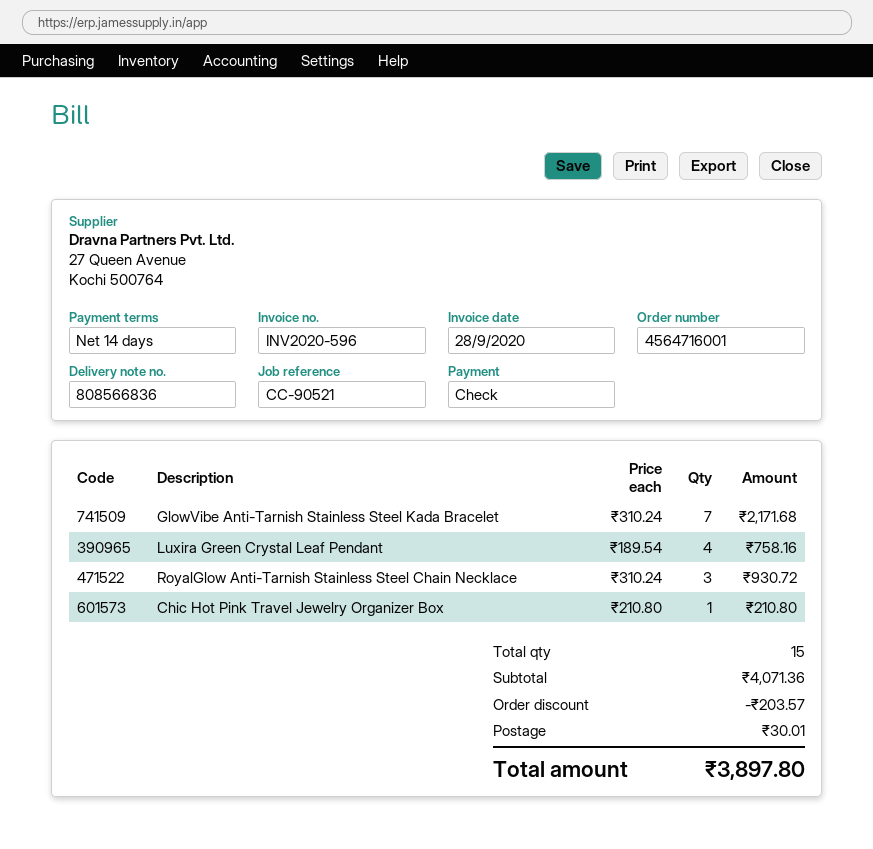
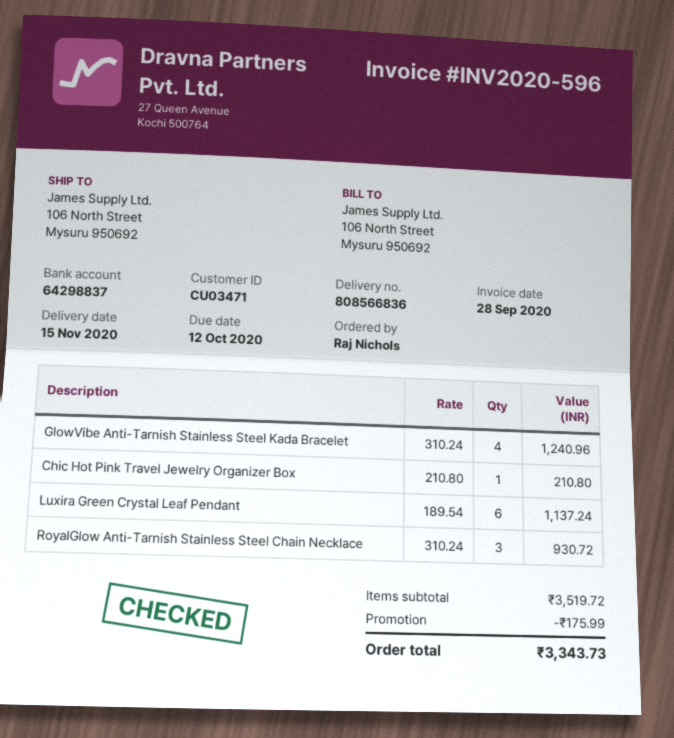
GlowVibe Anti-Tarnish Stainless Steel Kada Bracelet: 7 x 310.24 = 2171.68 -> 4 x 310.24 = 1240.96
Luxira Green Crystal Leaf Pendant: 4 x 189.54 = 758.16 -> 6 x 189.54 = 1137.24
subtotal: 4071.36 -> 3519.72
discount: 203.57 -> 175.99
shipping: 30.01 -> none
total: 3897.80 -> 3343.73

